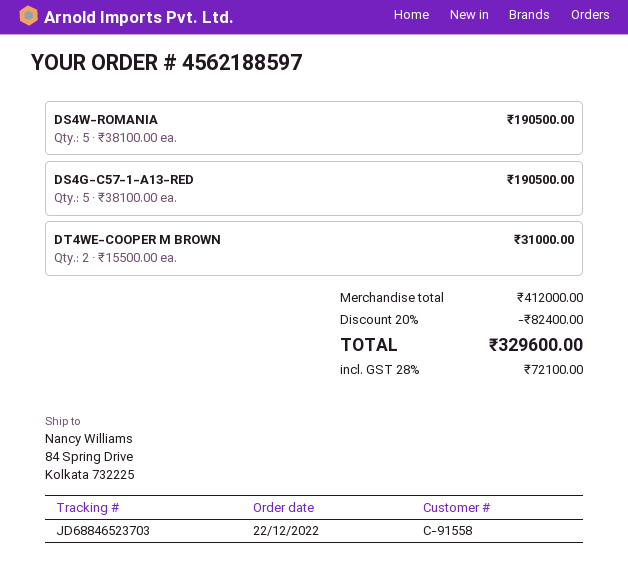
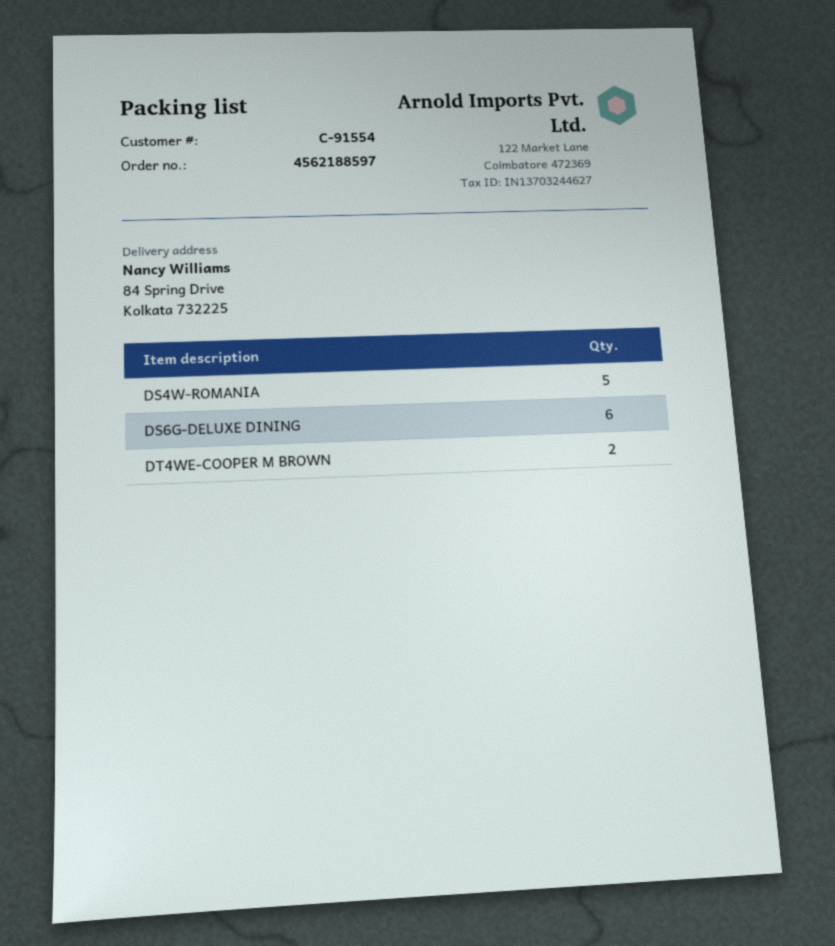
customer number: C-91558 -> C-91554
DS4G-C57-1-A13-RED: 5 -> none
DS6G-DELUXE DINING: none -> 6

